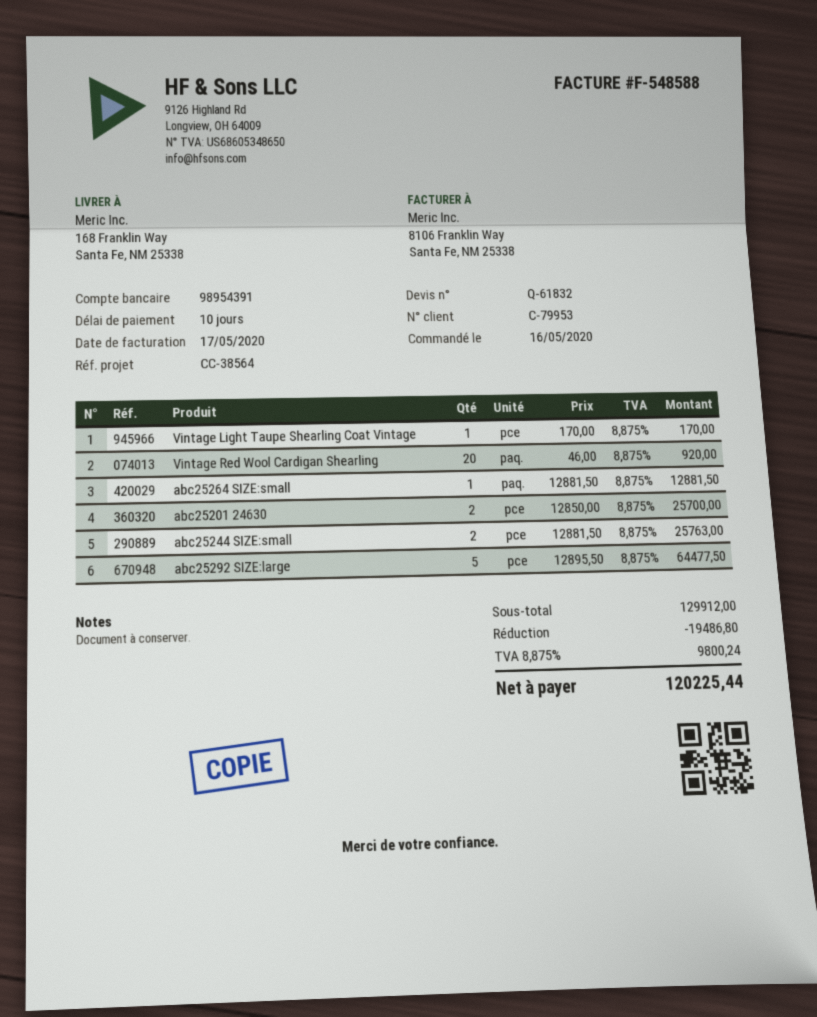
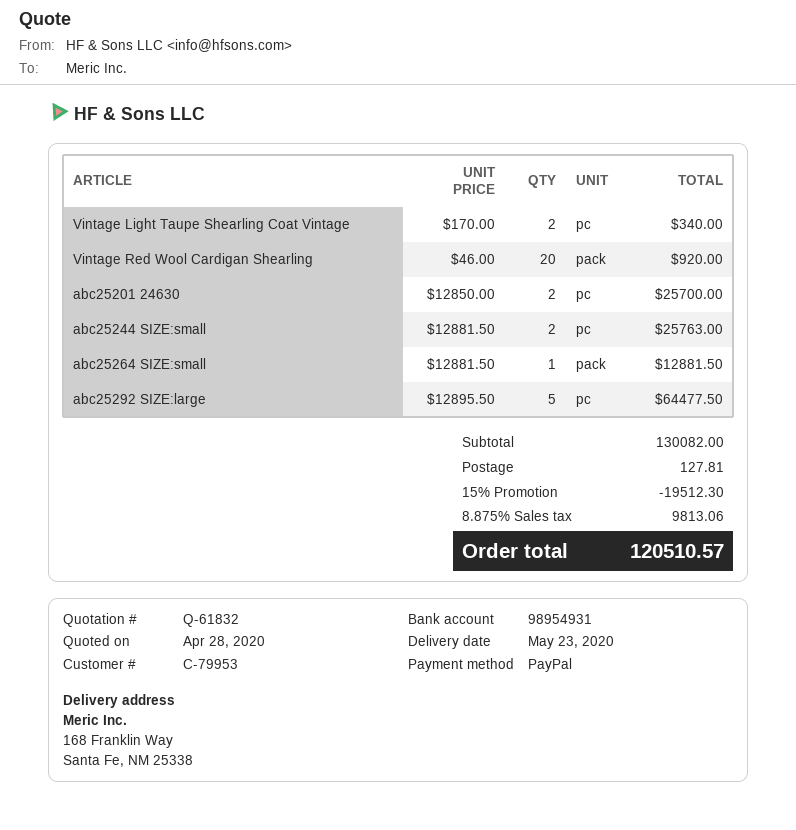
bank account: 98954391 -> 98954931
Vintage Light Taupe Shearling Coat Vintage: 1 x 170.00 = 170.00 -> 2 x 170.00 = 340.00
subtotal: 129912.00 -> 130082.00
discount: 19486.80 -> 19512.30
shipping: none -> 127.81
tax: 8.875% = 9800.24 -> 8.875% = 9813.06
total: 120225.44 -> 120510.57

